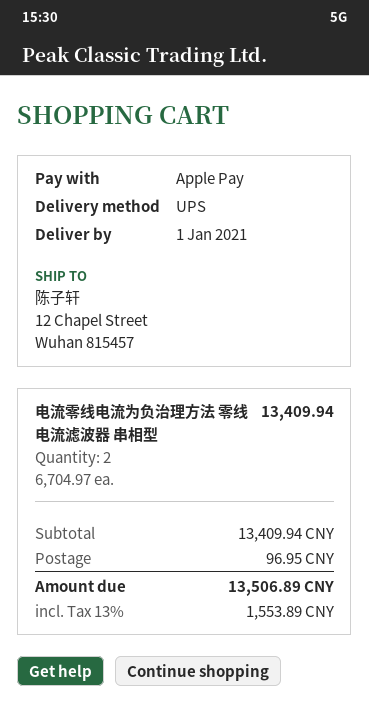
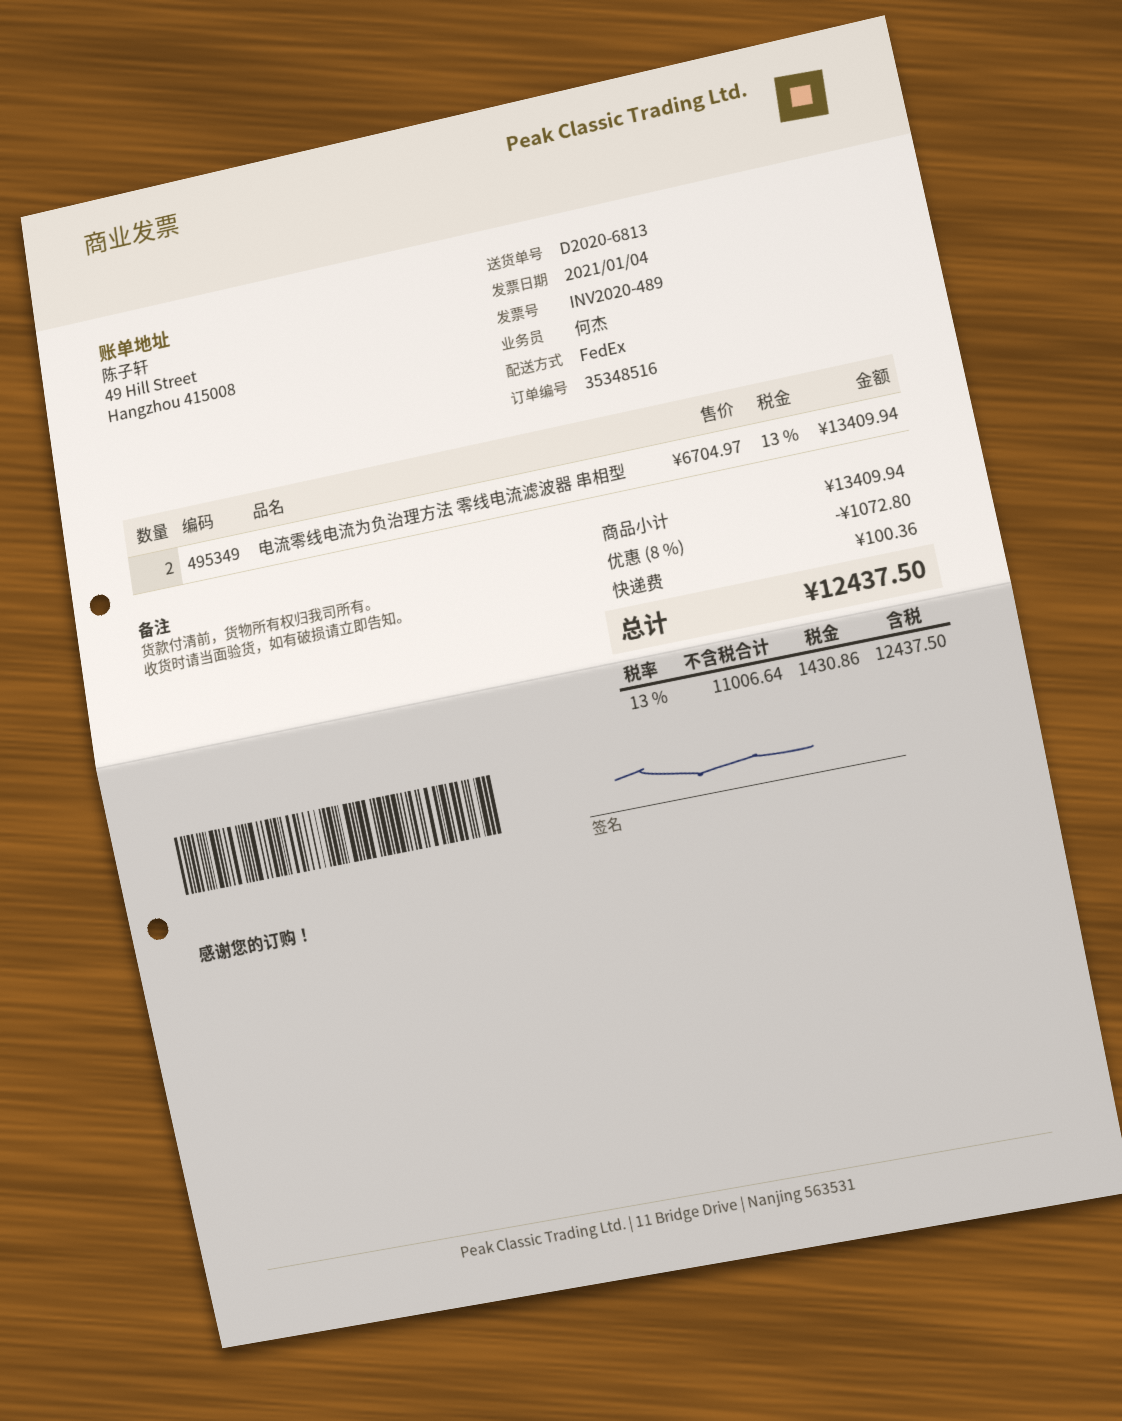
shipping method: UPS -> FedEx
discount: none -> 8% = 1072.80
shipping: 96.95 -> 100.36
tax: 13% = 1553.89 -> 13% = 1430.86
total: 13506.89 -> 12437.50

